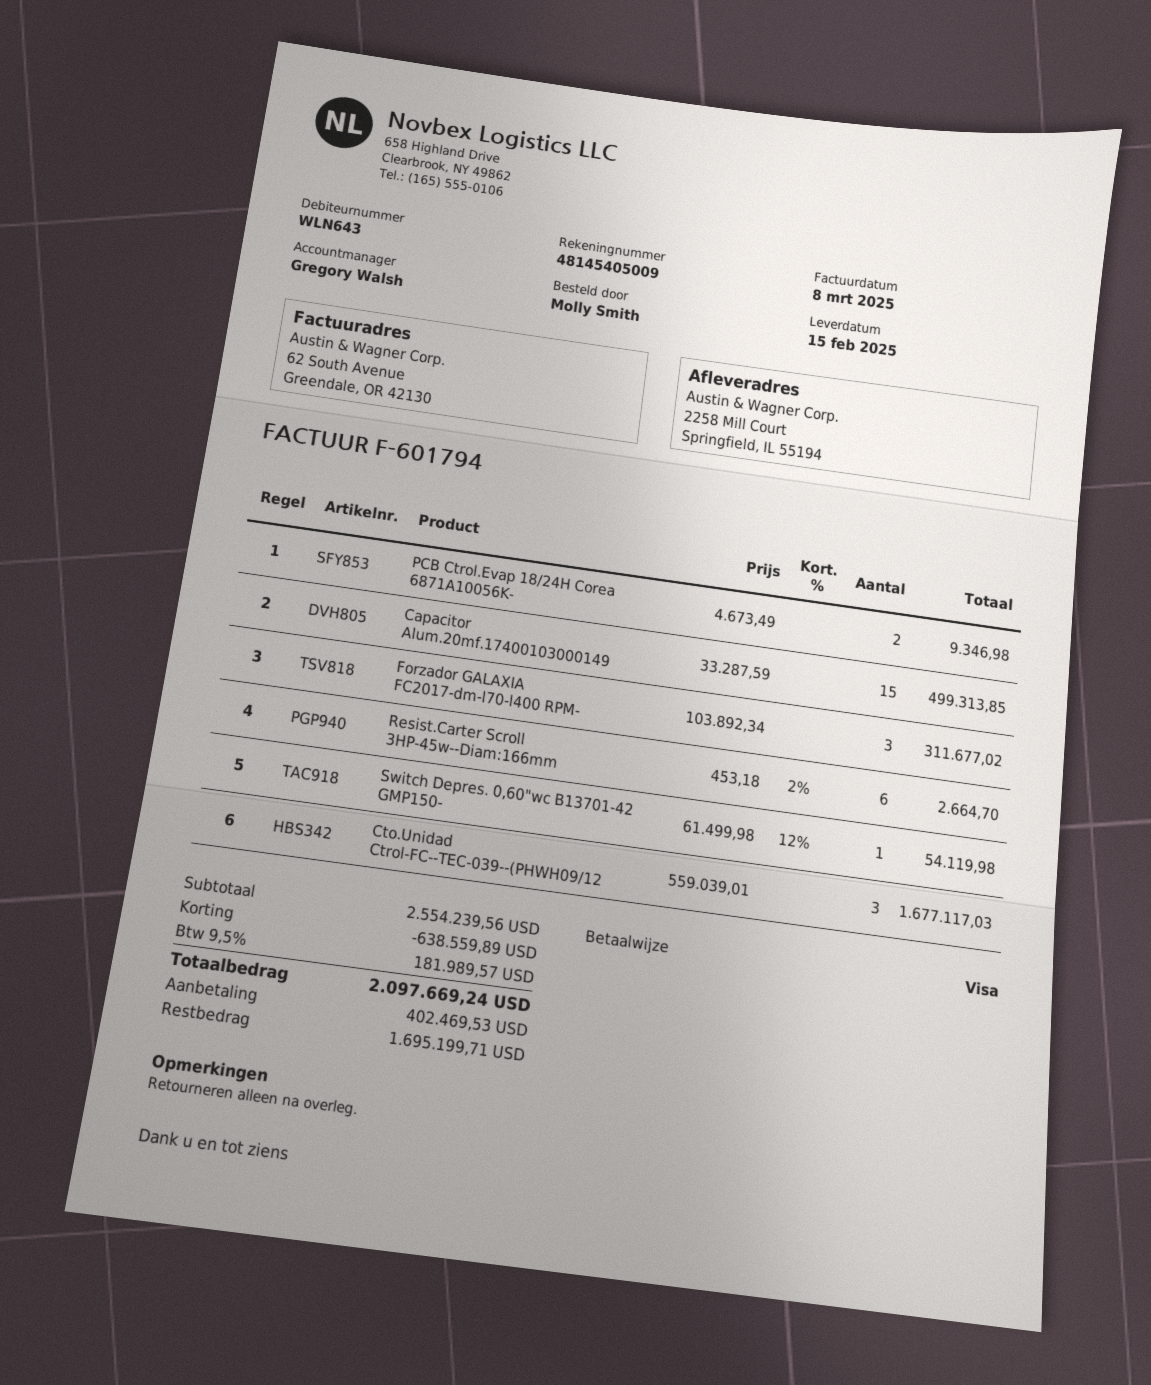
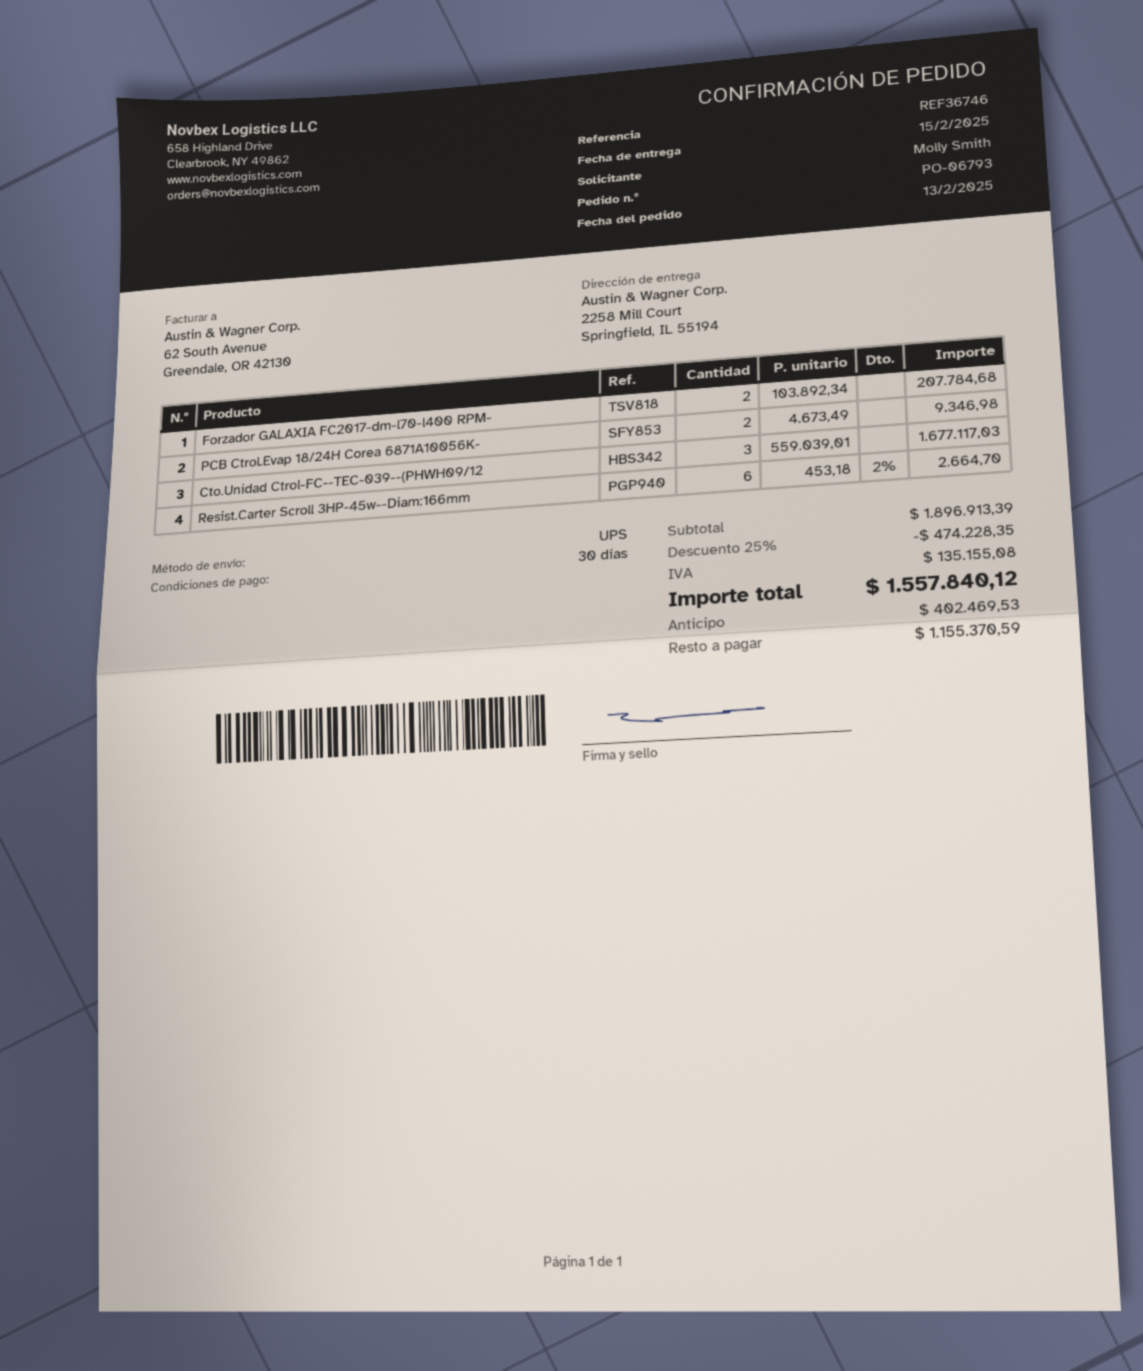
Capacitor Alum.20mf.17400103000149: 15 x 33287.59 = 499313.85 -> none
Forzador GALAXIA FC2017-dm-l70-l400 RPM-: 3 x 103892.34 = 311677.02 -> 2 x 103892.34 = 207784.68
Switch Depres. 0,60"wc B13701-42 GMP150-: 1 x 61499.98 - 12% = 54119.98 -> none
subtotal: 2554239.56 -> 1896913.39
discount: 638559.89 -> 474228.35
tax: 181989.57 -> 135155.08
total: 2097669.24 -> 1557840.12
balance: 1695199.71 -> 1155370.59

